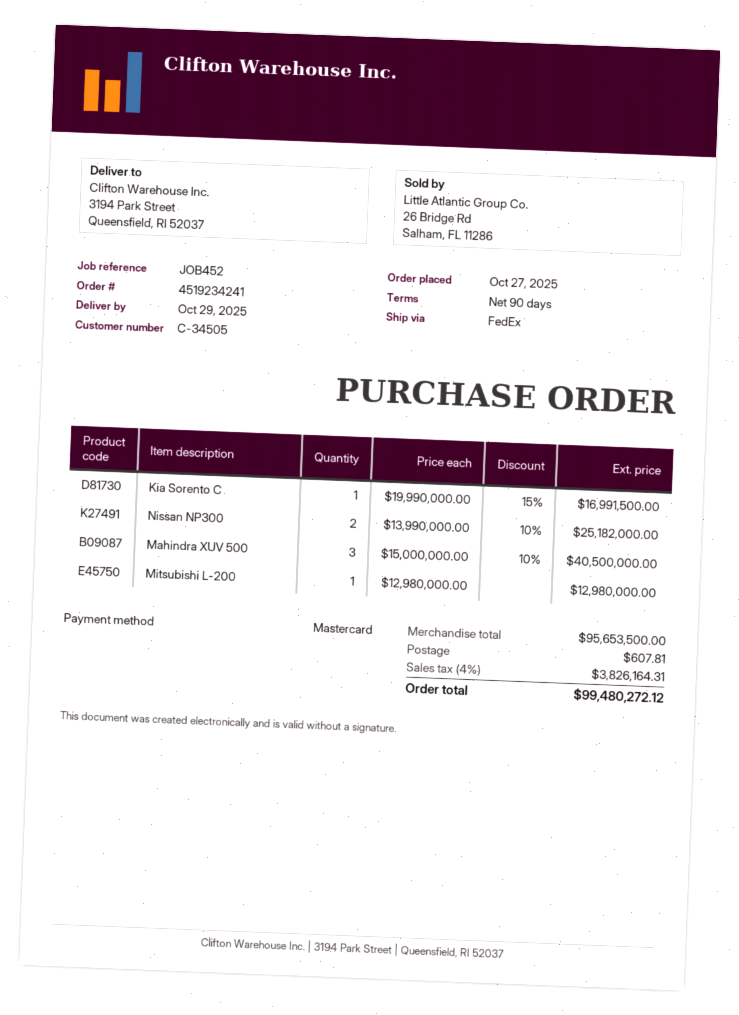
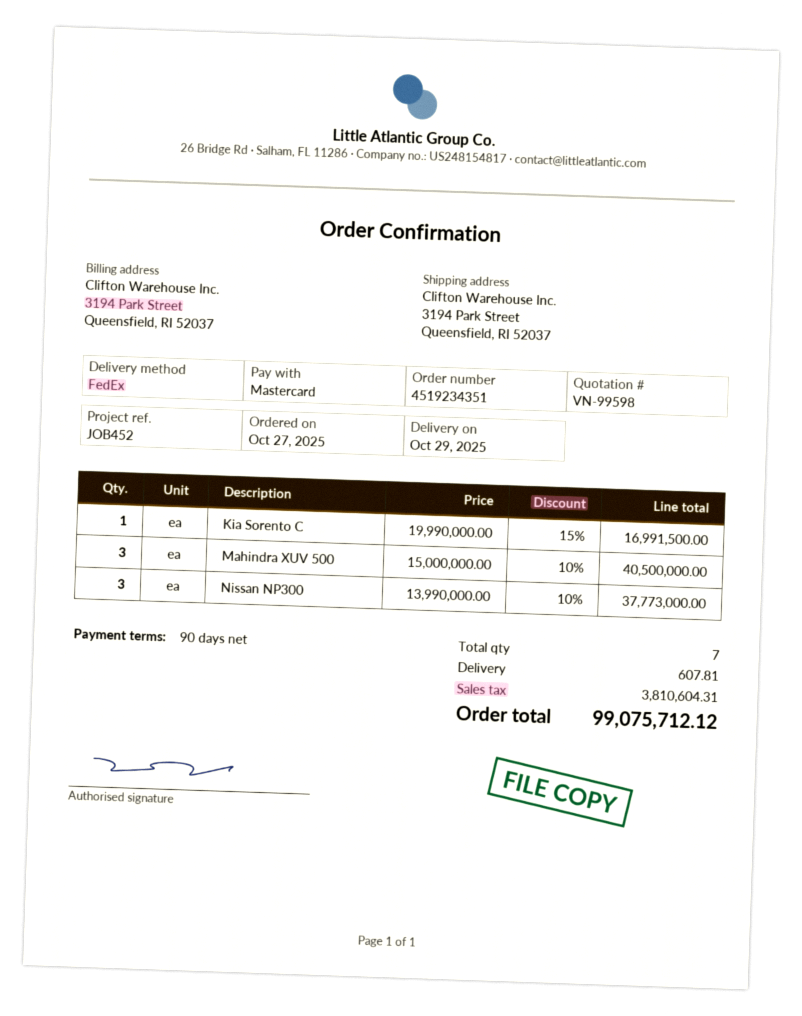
order number: 4519234241 -> 4519234351
Nissan NP300: 2 x 13990000.00 - 10% = 25182000.00 -> 3 x 13990000.00 - 10% = 37773000.00
Mitsubishi L-200: 1 x 12980000.00 = 12980000.00 -> none
tax: 3826164.31 -> 3810604.31
total: 99480272.12 -> 99075712.12

